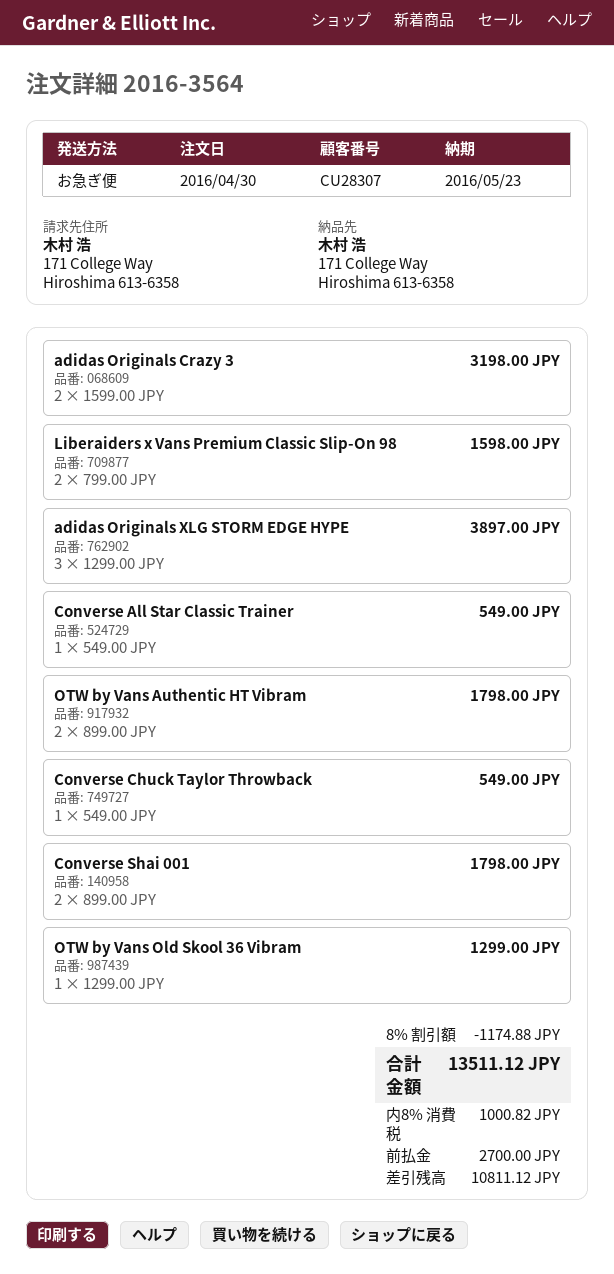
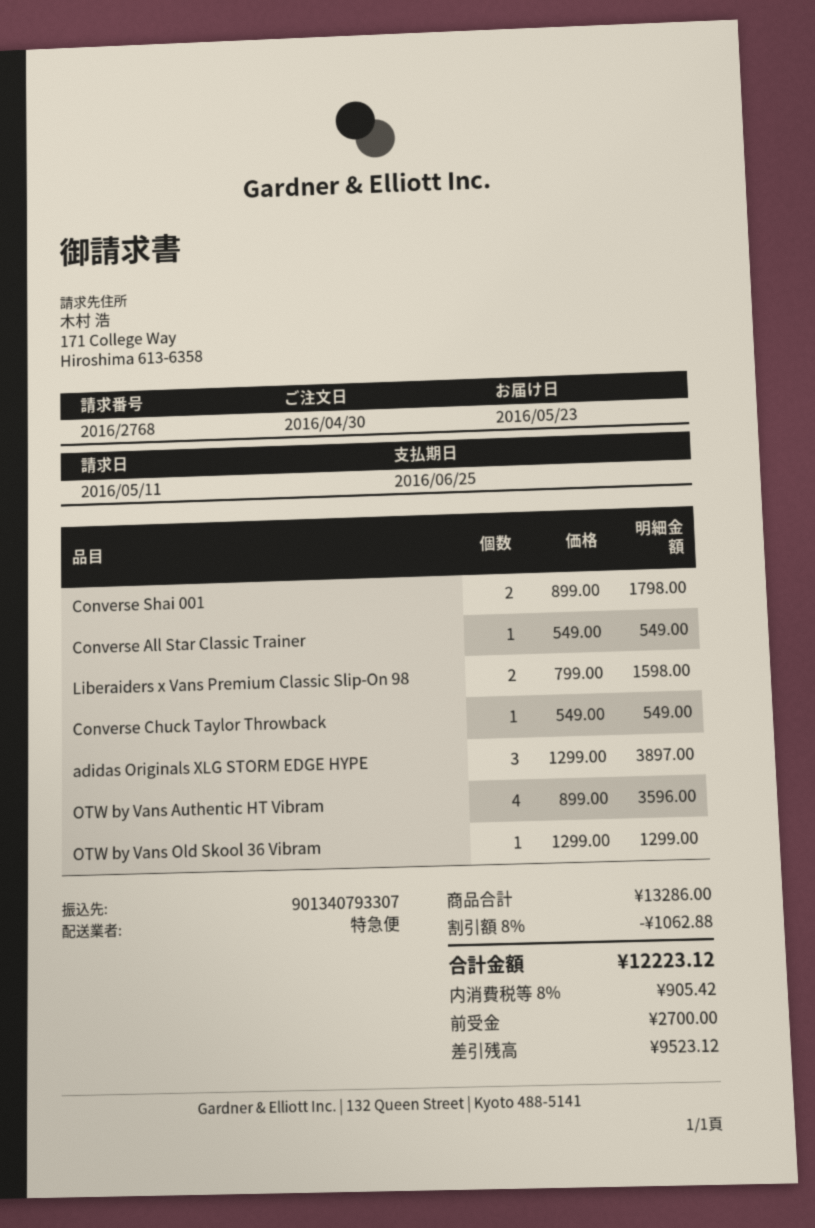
adidas Originals Crazy 3: 2 x 1599.00 = 3198.00 -> none
OTW by Vans Authentic HT Vibram: 2 x 899.00 = 1798.00 -> 4 x 899.00 = 3596.00
discount: 8% = 1174.88 -> 8% = 1062.88
tax: 8% = 1000.82 -> 8% = 905.42
total: 13511.12 -> 12223.12
balance: 10811.12 -> 9523.12

